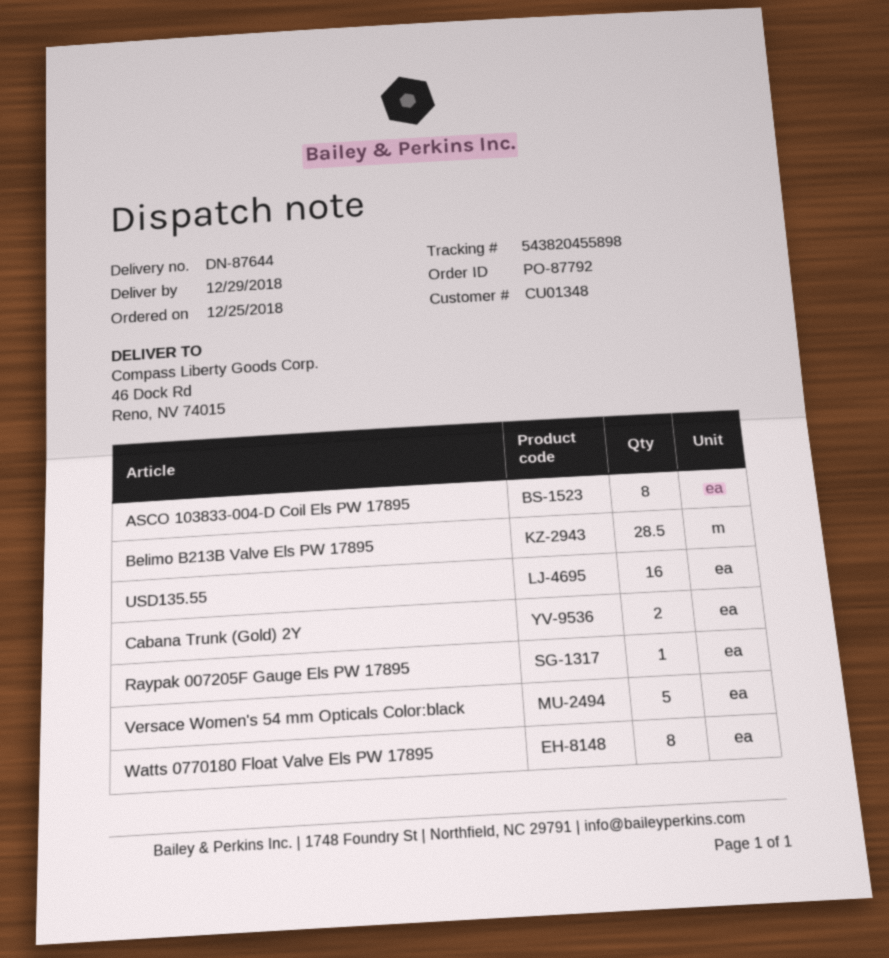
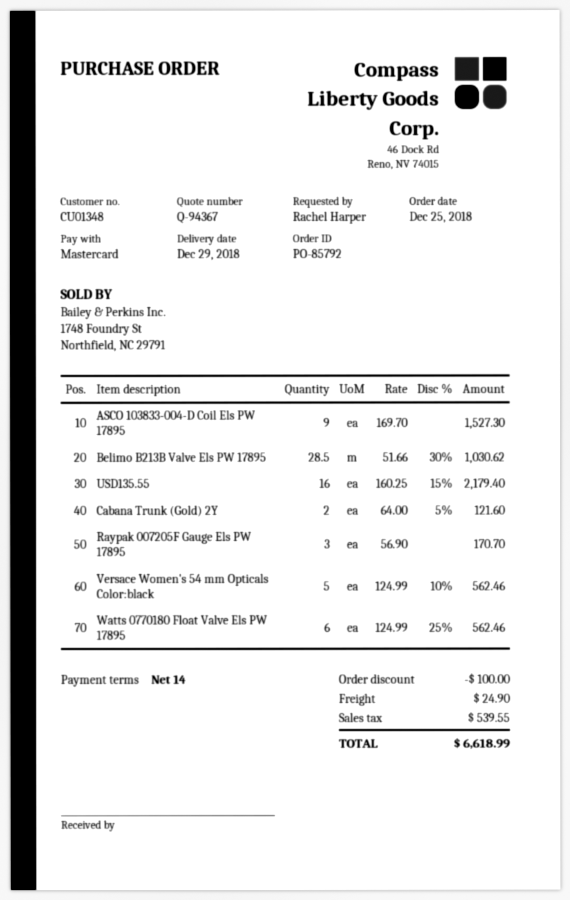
order number: PO-87792 -> PO-85792
ASCO 103833-004-D Coil Els PW 17895: 8 -> 9
Raypak 007205F Gauge Els PW 17895: 1 -> 3
Watts 0770180 Float Valve Els PW 17895: 8 -> 6

